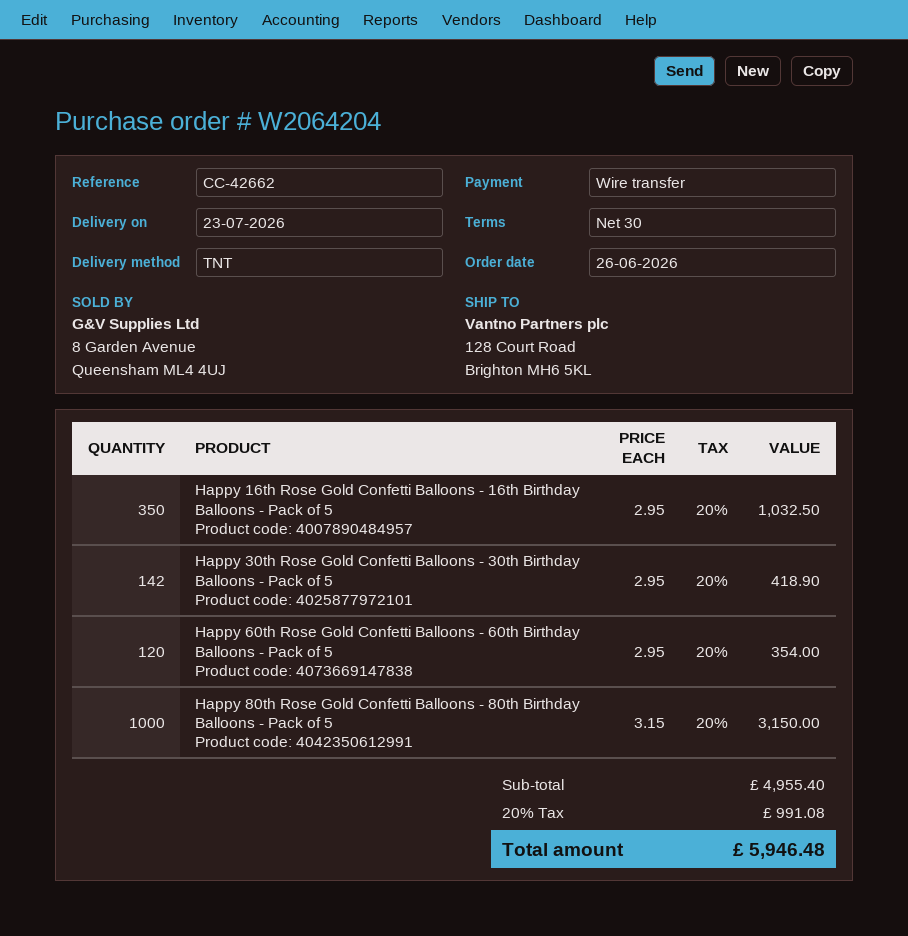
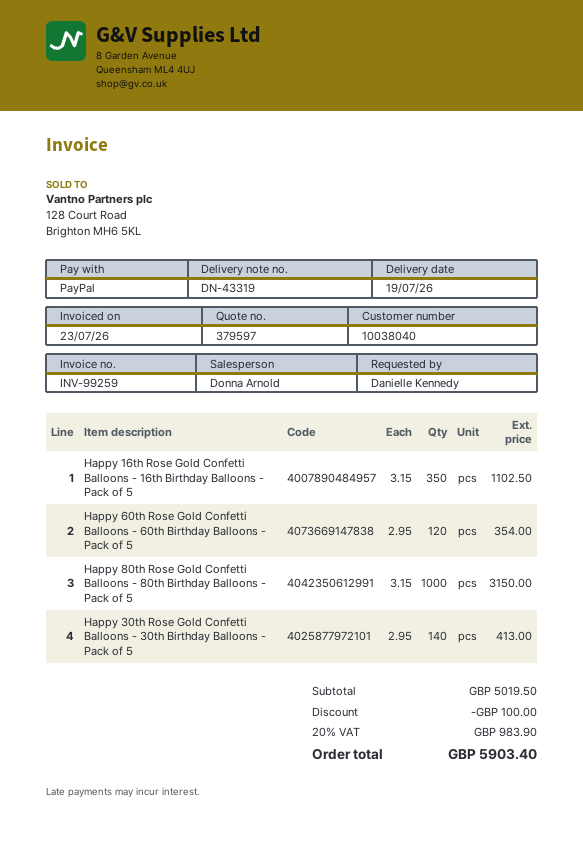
delivery date: 2026-07-23 -> 2026-07-19
payment method: bank transfer -> PayPal
Happy 16th Rose Gold Confetti Balloons - 16th Birthday Balloons - Pack of 5: 350 x 2.95 = 1032.50 -> 350 x 3.15 = 1102.50
Happy 30th Rose Gold Confetti Balloons - 30th Birthday Balloons - Pack of 5: 142 x 2.95 = 418.90 -> 140 x 2.95 = 413.00
subtotal: 4955.40 -> 5019.50
discount: none -> 100.00
tax: 20% = 991.08 -> 20% = 983.90
total: 5946.48 -> 5903.40

